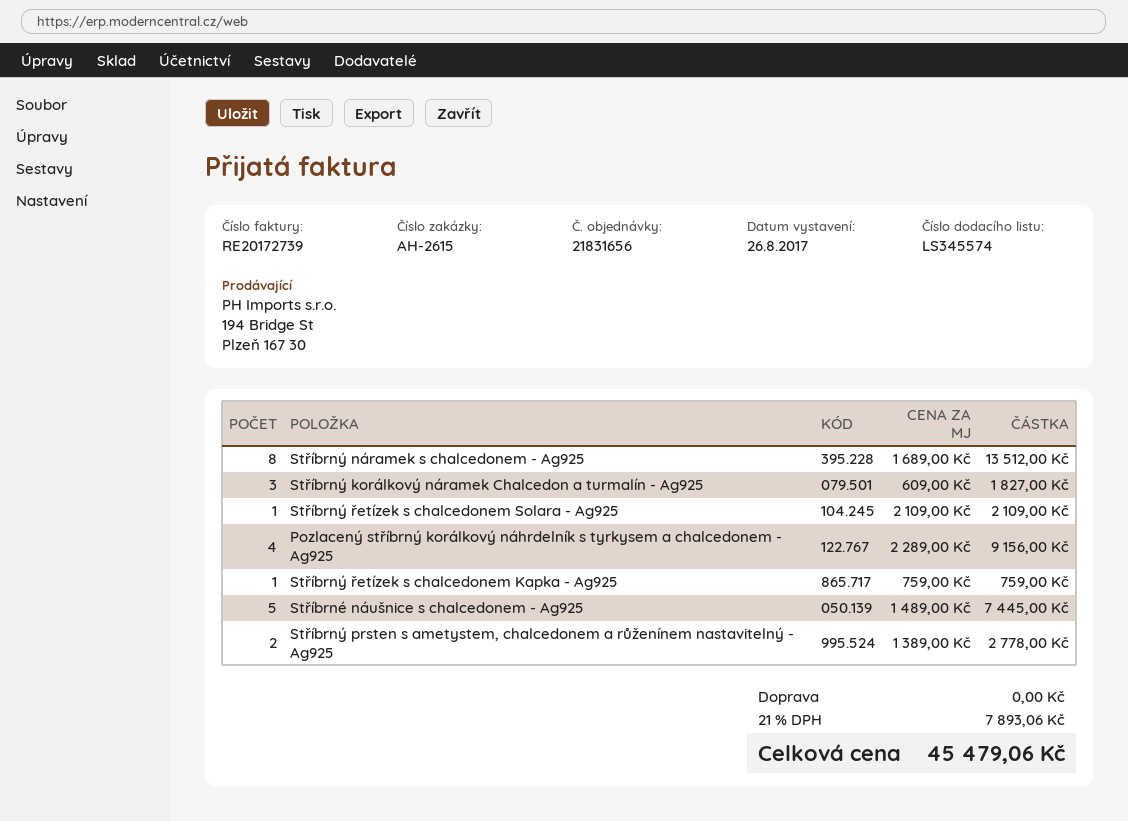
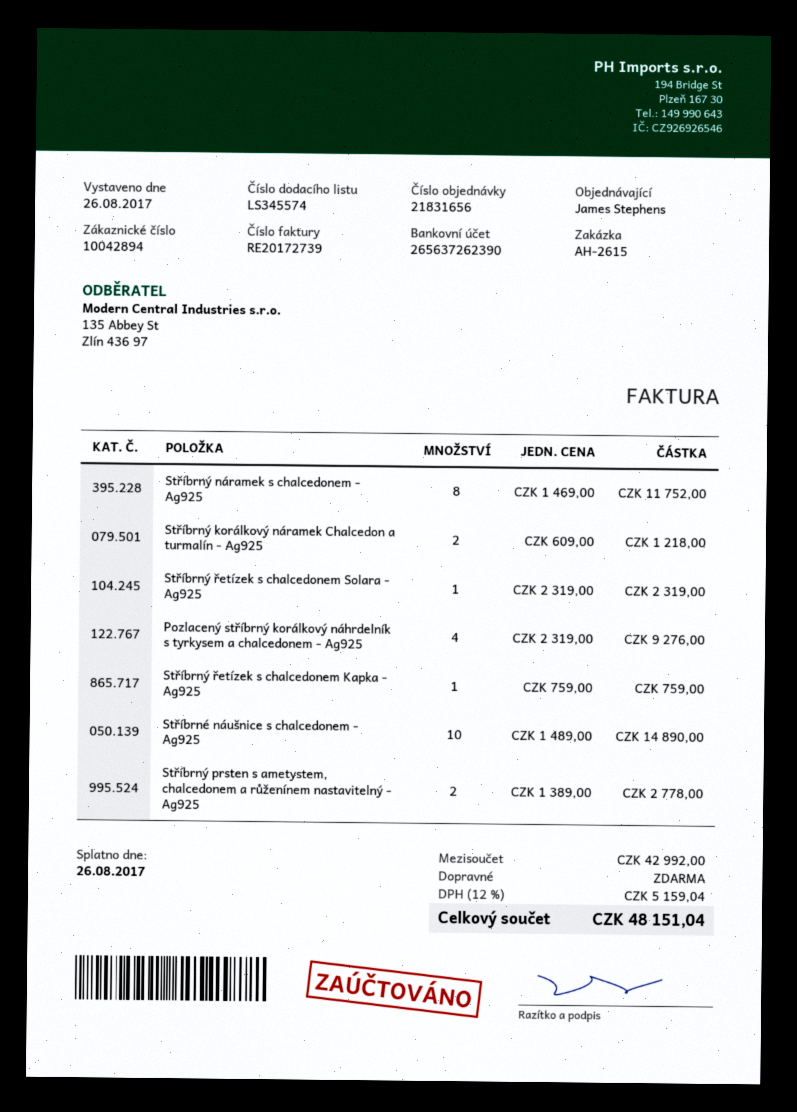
Stříbrný náramek s chalcedonem - Ag925: 8 x 1689.00 = 13512.00 -> 8 x 1469.00 = 11752.00
Stříbrný korálkový náramek Chalcedon a turmalín - Ag925: 3 x 609.00 = 1827.00 -> 2 x 609.00 = 1218.00
Stříbrný řetízek s chalcedonem Solara - Ag925: 1 x 2109.00 = 2109.00 -> 1 x 2319.00 = 2319.00
Pozlacený stříbrný korálkový náhrdelník s tyrkysem a chalcedonem - Ag925: 4 x 2289.00 = 9156.00 -> 4 x 2319.00 = 9276.00
Stříbrné náušnice s chalcedonem - Ag925: 5 x 1489.00 = 7445.00 -> 10 x 1489.00 = 14890.00
tax: 21% = 7893.06 -> 12% = 5159.04
total: 45479.06 -> 48151.04

